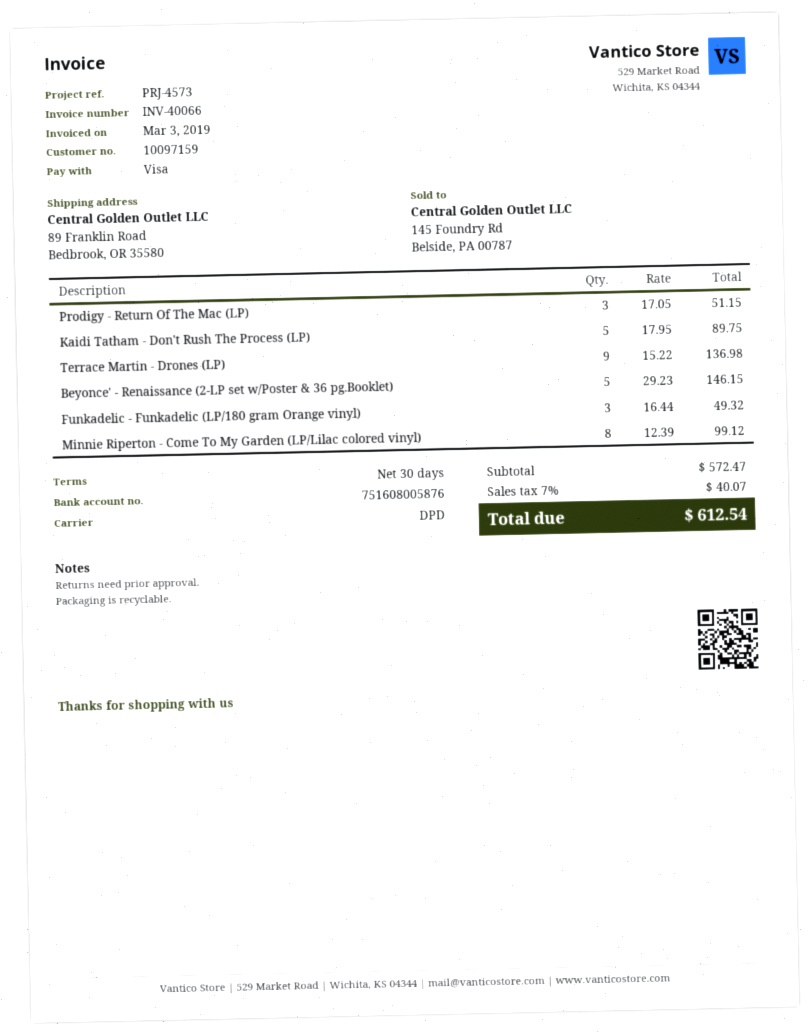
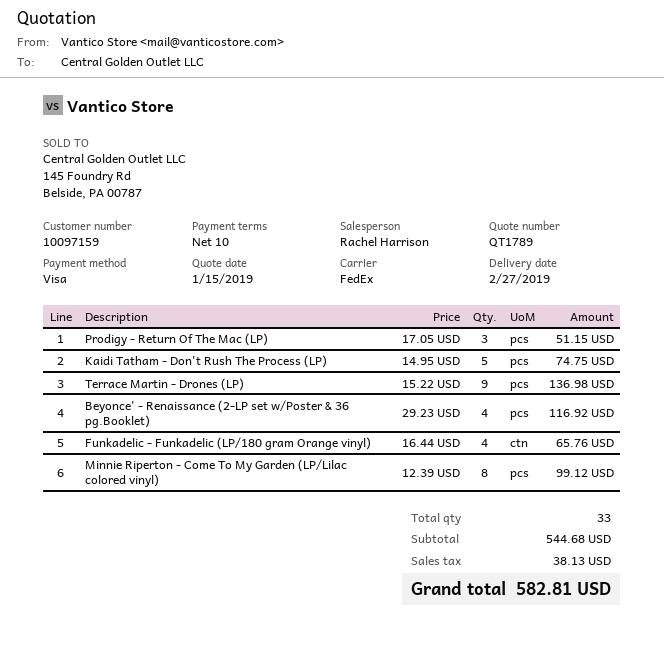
payment terms: 30 days -> 10 days
shipping method: DPD -> FedEx
Kaidi Tatham - Don't Rush The Process (LP): 5 x 17.95 = 89.75 -> 5 x 14.95 = 74.75
Beyonce' - Renaissance (2-LP set w/Poster & 36 pg.Booklet): 5 x 29.23 = 146.15 -> 4 x 29.23 = 116.92
Funkadelic - Funkadelic (LP/180 gram Orange vinyl): 3 x 16.44 = 49.32 -> 4 x 16.44 = 65.76
subtotal: 572.47 -> 544.68
tax: 40.07 -> 38.13
total: 612.54 -> 582.81

